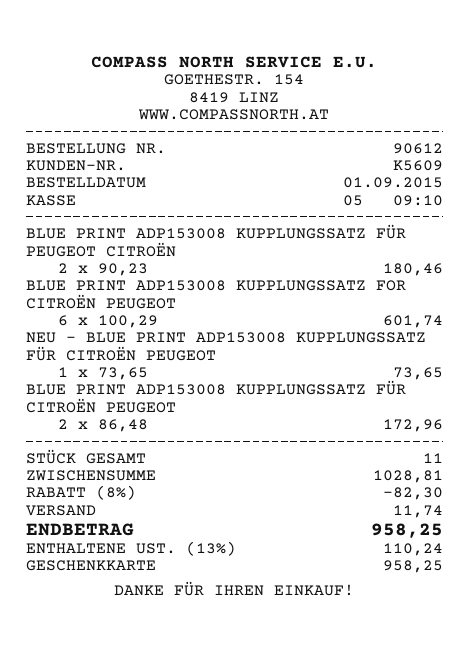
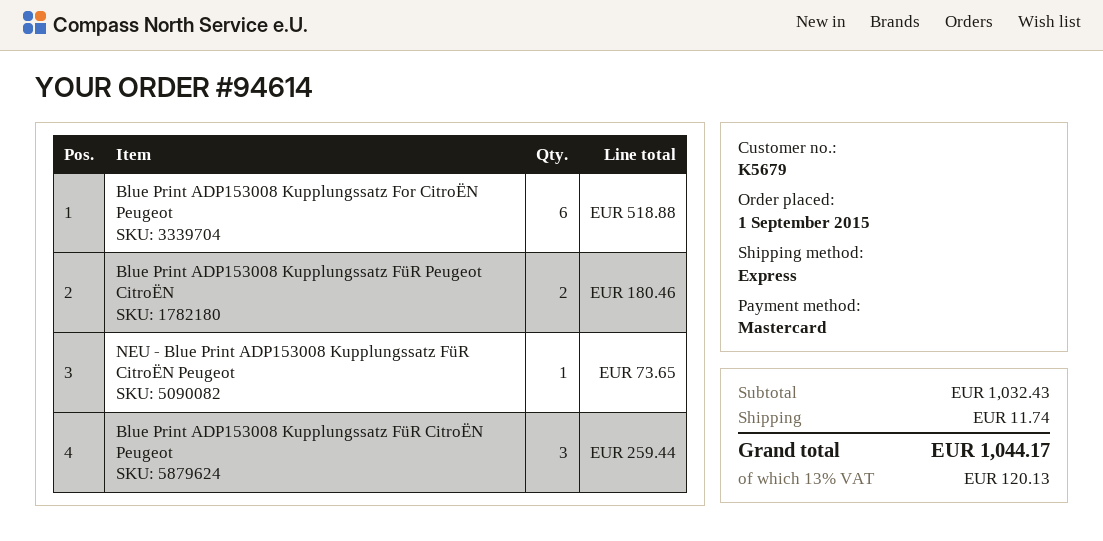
order number: 90612 -> 94614
customer number: K5609 -> K5679
payment method: gift card -> Mastercard
BLUE PRINT ADP153008 KUPPLUNGSSATZ FOR CITROËN PEUGEOT: 6 for 601.74 -> 6 for 518.88
BLUE PRINT ADP153008 KUPPLUNGSSATZ FÜR CITROËN PEUGEOT: 2 for 172.96 -> 3 for 259.44
subtotal: 1028.81 -> 1032.43
discount: 8% = 82.30 -> none
tax: 13% = 110.24 -> 13% = 120.13
total: 958.25 -> 1044.17

